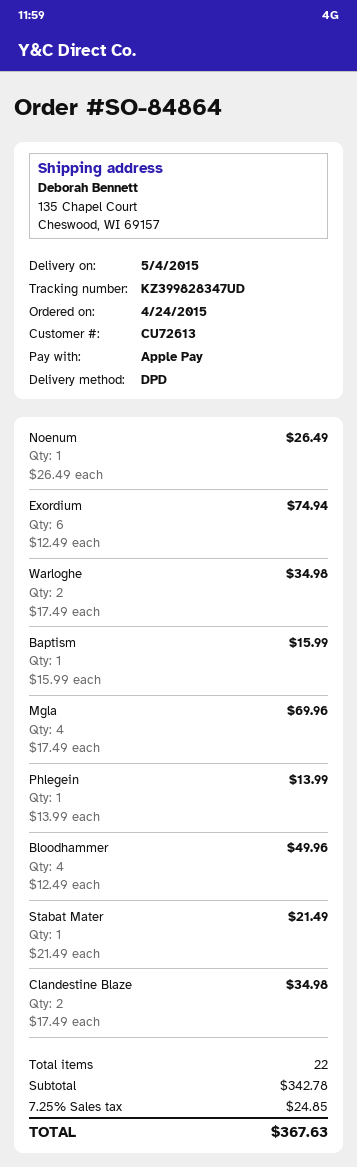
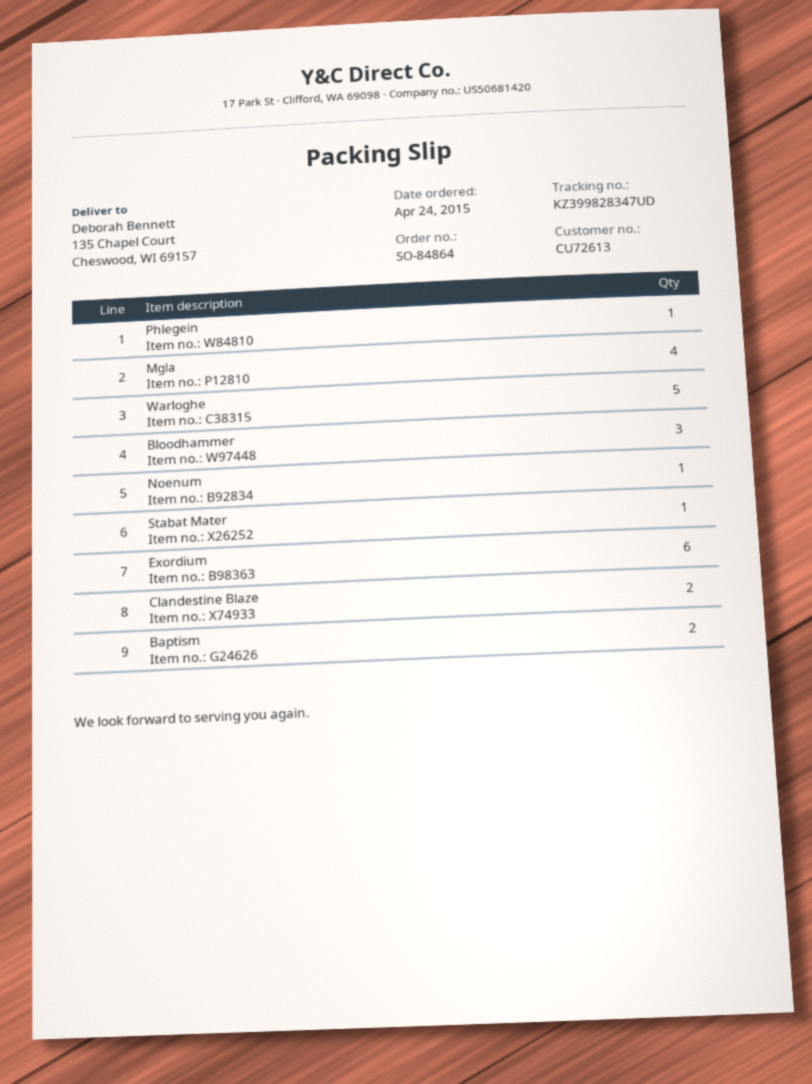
Warloghe: 2 -> 5
Baptism: 1 -> 2
Bloodhammer: 4 -> 3

